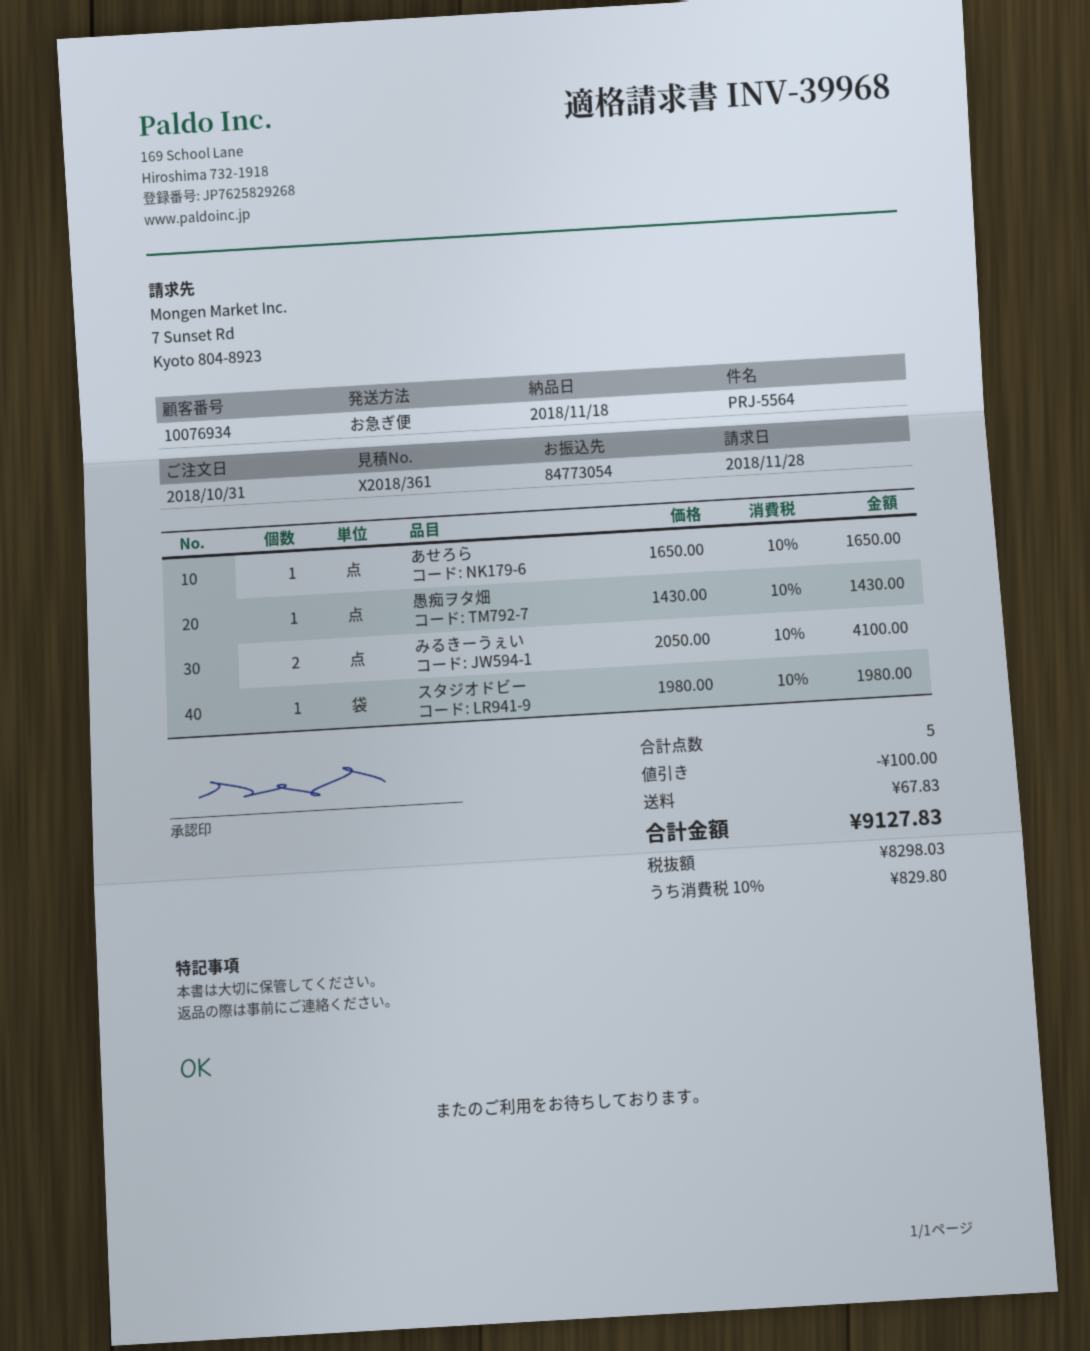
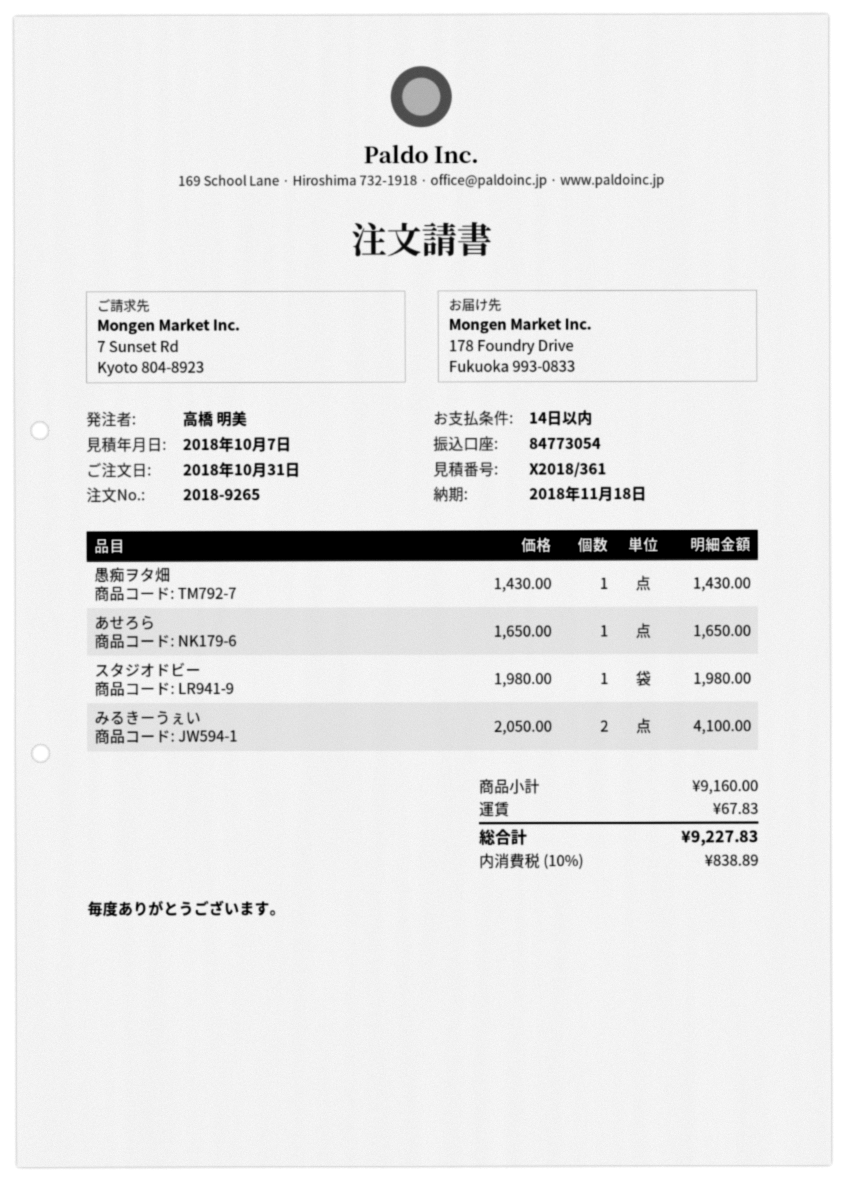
discount: 100.00 -> none
tax: 10% = 829.80 -> 10% = 838.89
total: 9127.83 -> 9227.83

